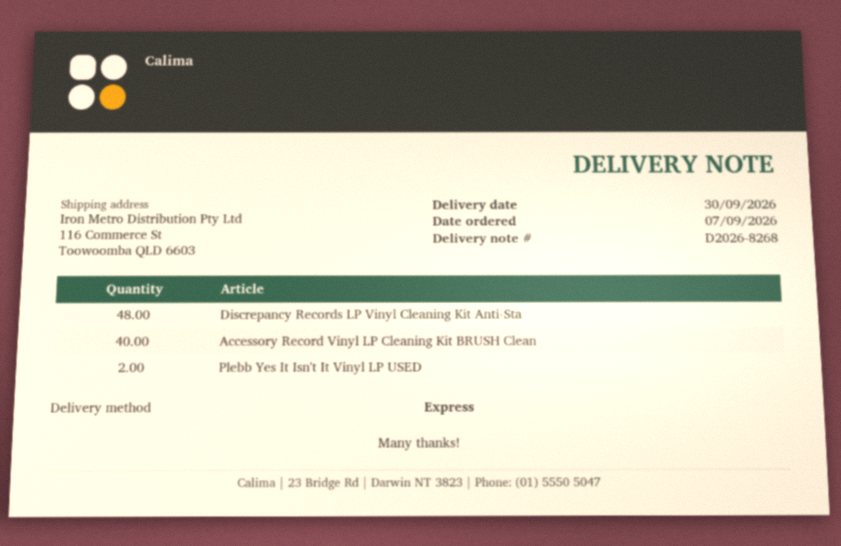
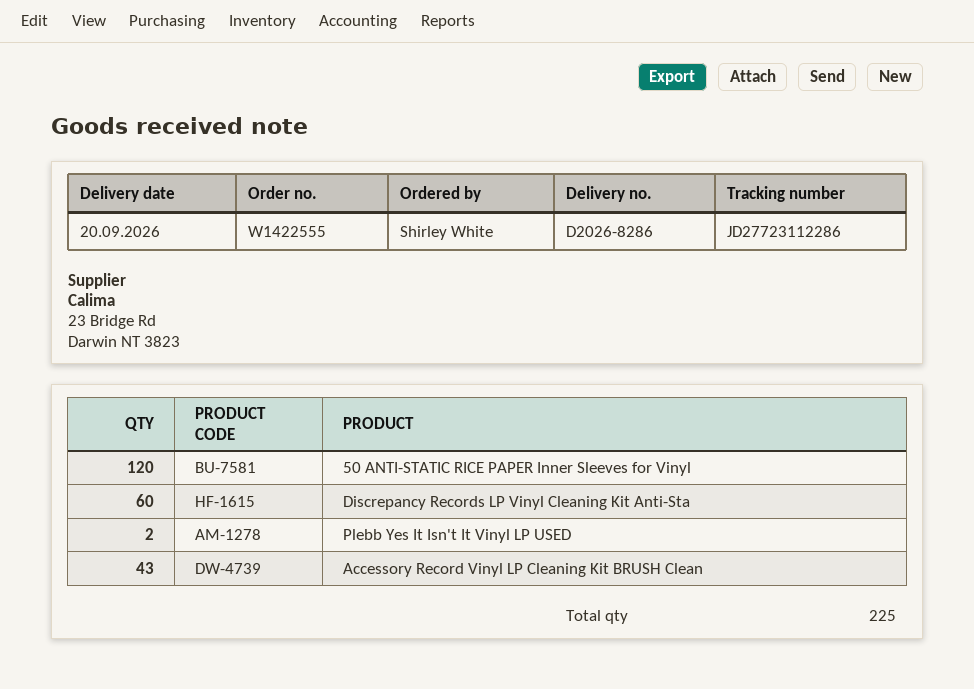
delivery note number: D2026-8268 -> D2026-8286
delivery date: 2026-09-30 -> 2026-09-20
Discrepancy Records LP Vinyl Cleaning Kit Anti-Sta: 48 -> 60
Accessory Record Vinyl LP Cleaning Kit BRUSH Clean: 40 -> 43
50 ANTI-STATIC RICE PAPER Inner Sleeves for Vinyl: none -> 120

